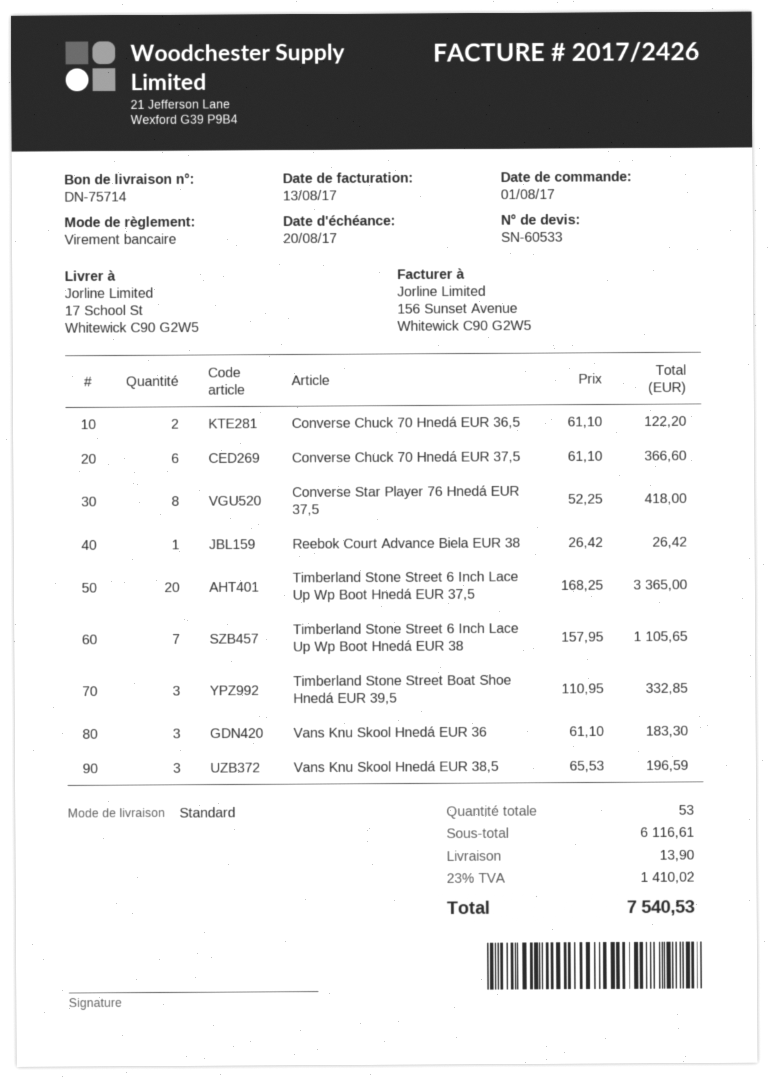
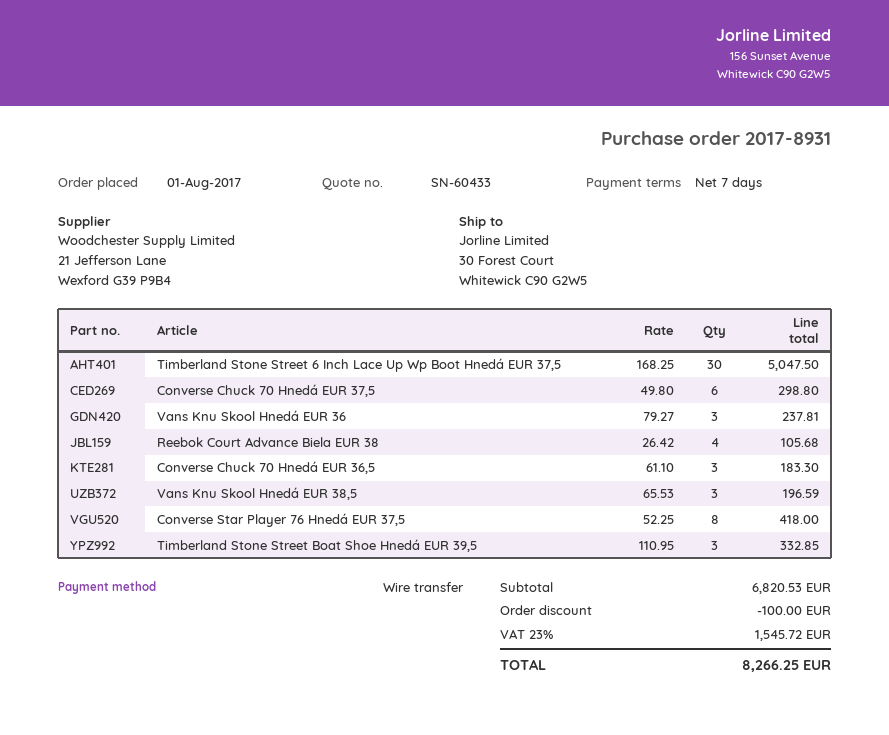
quote number: SN-60533 -> SN-60433
ship to: 17 School St, Whitewick C90 G2W5 -> 30 Forest Court, Whitewick C90 G2W5
Converse Chuck 70 Hnedá EUR 36,5: 2 x 61.10 = 122.20 -> 3 x 61.10 = 183.30
Converse Chuck 70 Hnedá EUR 37,5: 6 x 61.10 = 366.60 -> 6 x 49.80 = 298.80
Reebok Court Advance Biela EUR 38: 1 x 26.42 = 26.42 -> 4 x 26.42 = 105.68
Timberland Stone Street 6 Inch Lace Up Wp Boot Hnedá EUR 37,5: 20 x 168.25 = 3365.00 -> 30 x 168.25 = 5047.50
Timberland Stone Street 6 Inch Lace Up Wp Boot Hnedá EUR 38: 7 x 157.95 = 1105.65 -> none
Vans Knu Skool Hnedá EUR 36: 3 x 61.10 = 183.30 -> 3 x 79.27 = 237.81
subtotal: 6116.61 -> 6820.53
discount: none -> 100.00
shipping: 13.90 -> none
tax: 23% = 1410.02 -> 23% = 1545.72
total: 7540.53 -> 8266.25

